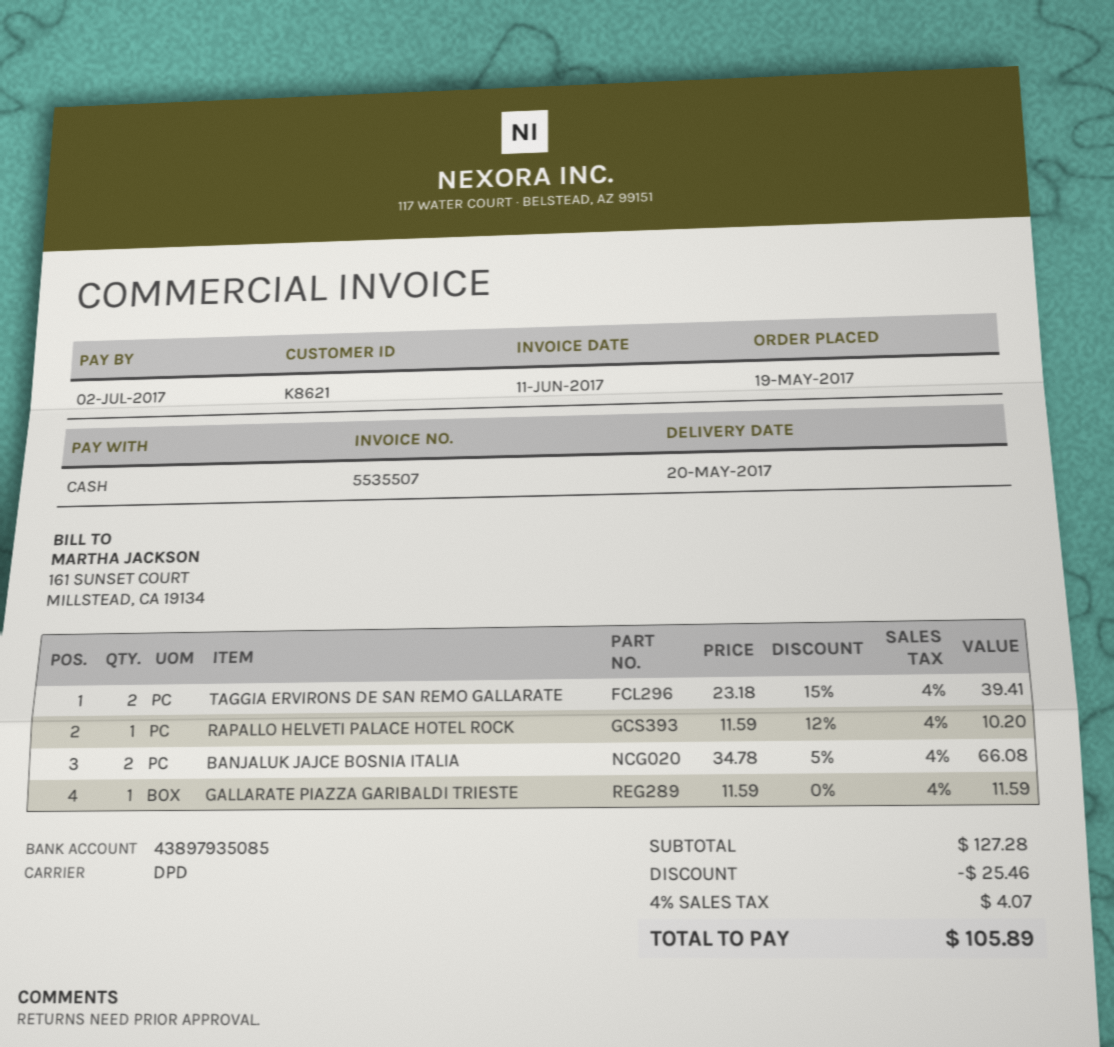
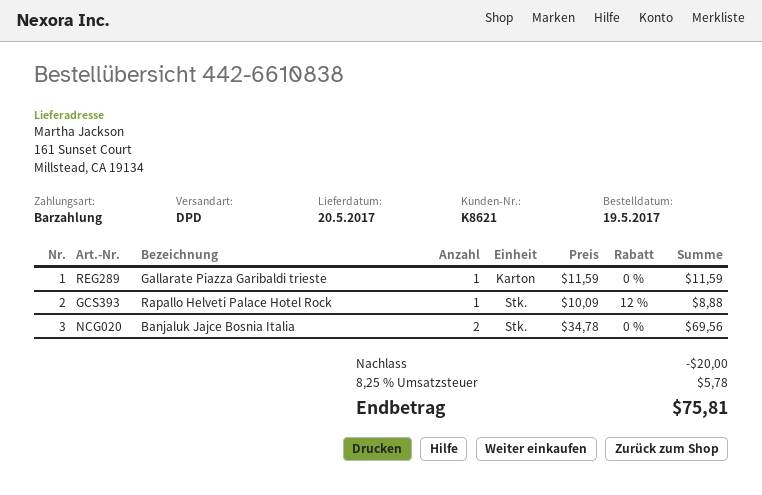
TAGGIA ERVIRONS DE SAN REMO GALLARATE: 2 x 23.18 - 15% = 39.41 -> none
RAPALLO HELVETI PALACE HOTEL ROCK: 1 x 11.59 - 12% = 10.20 -> 1 x 10.09 - 12% = 8.88
BANJALUK JAJCE BOSNIA ITALIA: 2 x 34.78 - 5% = 66.08 -> 2 x 34.78 = 69.56
discount: 25.46 -> 20.00
tax: 4% = 4.07 -> 8.25% = 5.78
total: 105.89 -> 75.81

